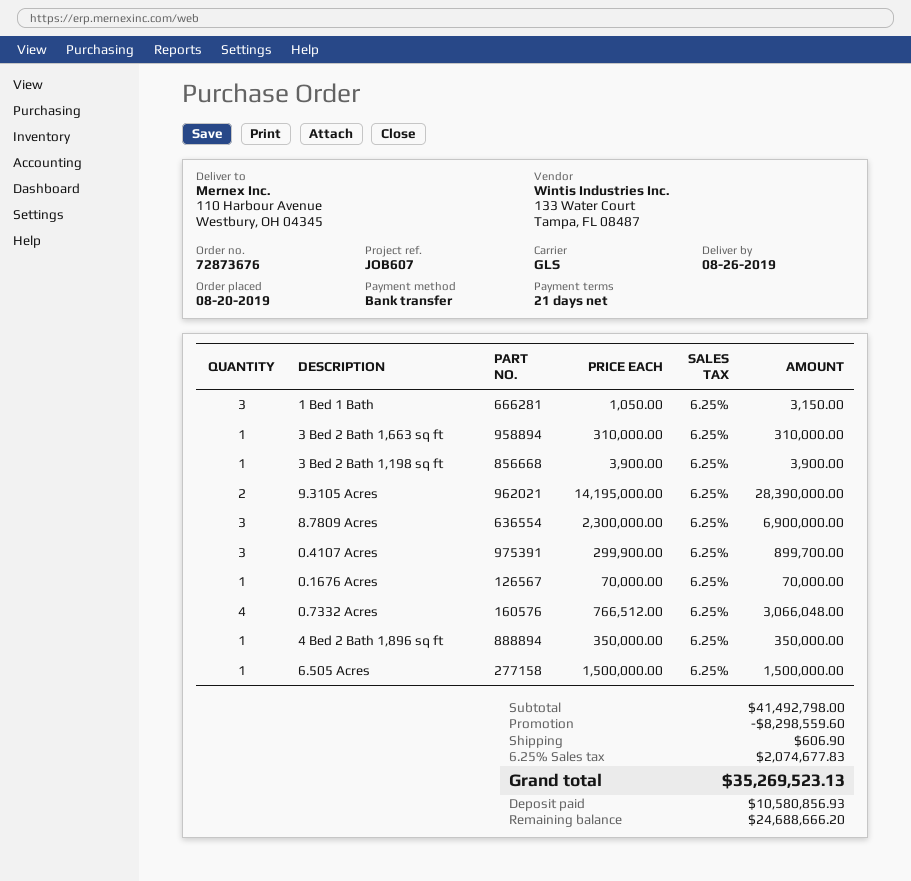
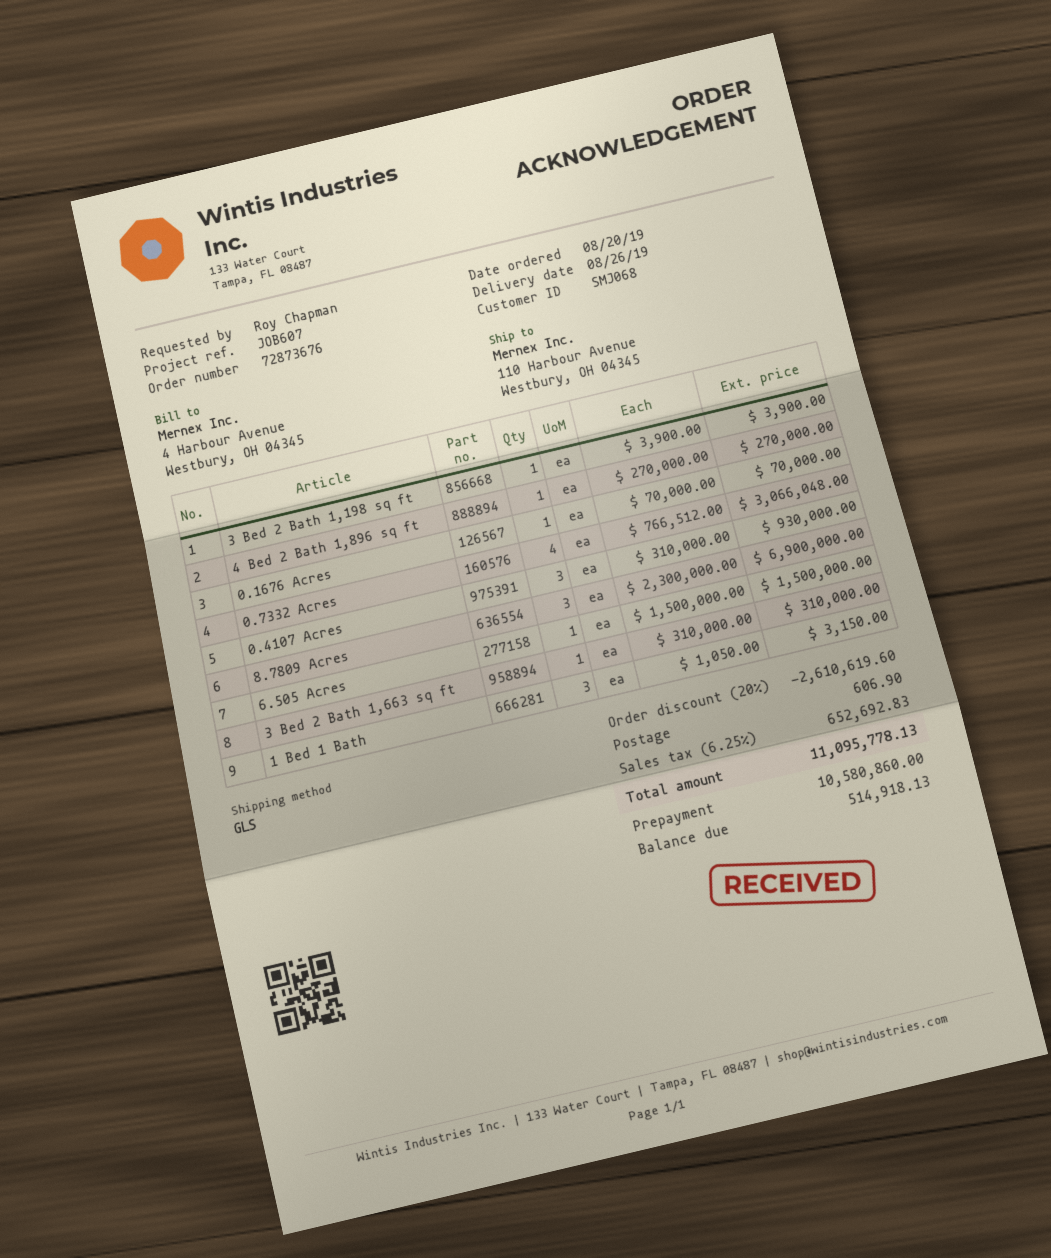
9.3105 Acres: 2 x 14195000.00 = 28390000.00 -> none
0.4107 Acres: 3 x 299900.00 = 899700.00 -> 3 x 310000.00 = 930000.00
4 Bed 2 Bath 1,896 sq ft: 1 x 350000.00 = 350000.00 -> 1 x 270000.00 = 270000.00
discount: 8298559.60 -> 2610619.60
tax: 6.25% = 2074677.83 -> 6.25% = 652692.83
total: 35269523.13 -> 11095778.13
deposit: 10580856.93 -> 10580860.00
balance: 24688666.20 -> 514918.13

